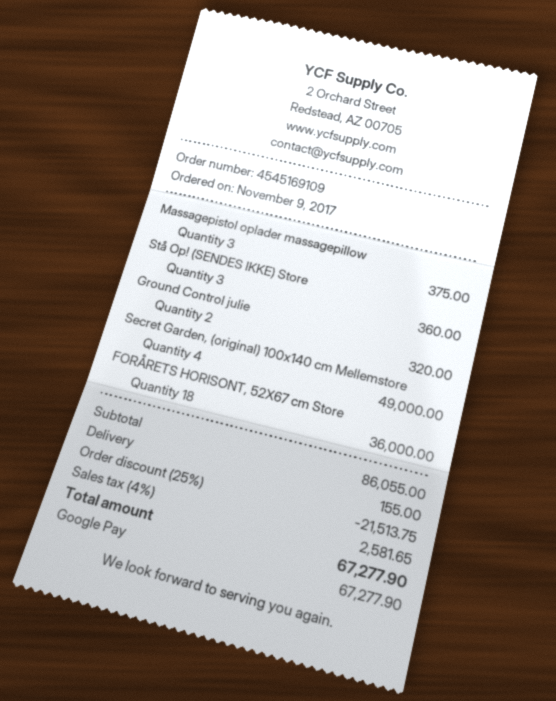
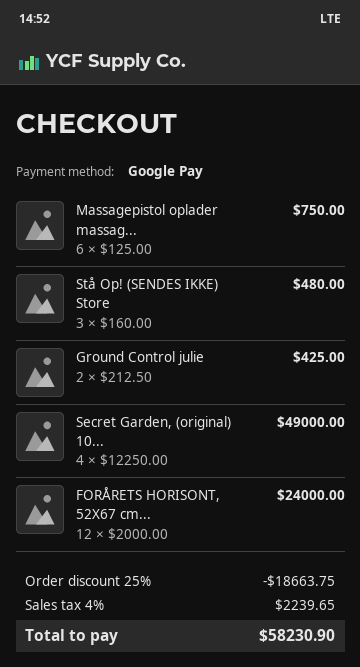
Massagepistol oplader massagepillow: 3 for 375.00 -> 6 for 750.00
Stå Op! (SENDES IKKE) Store: 3 for 360.00 -> 3 for 480.00
Ground Control julie: 2 for 320.00 -> 2 for 425.00
FORÅRETS HORISONT, 52X67 cm Store: 18 for 36000.00 -> 12 for 24000.00
discount: 25% = 21513.75 -> 25% = 18663.75
shipping: 155.00 -> none
tax: 4% = 2581.65 -> 4% = 2239.65
total: 67277.90 -> 58230.90

